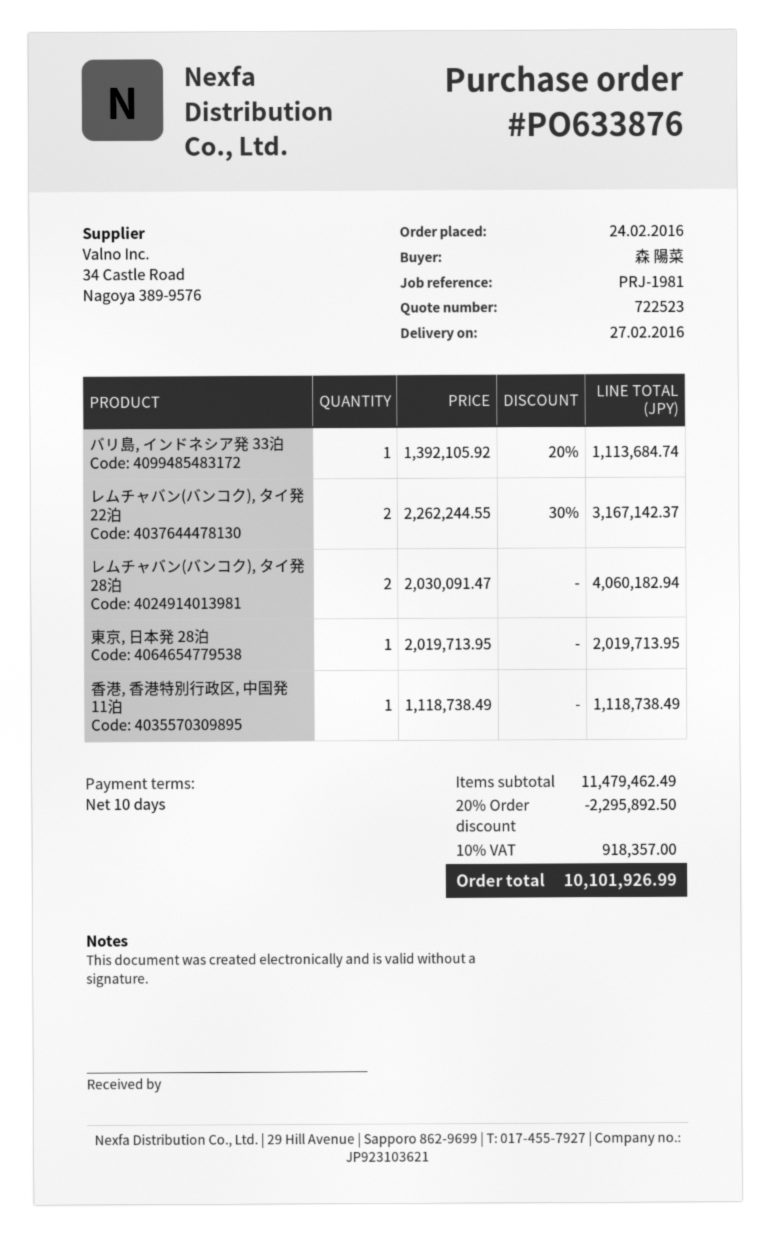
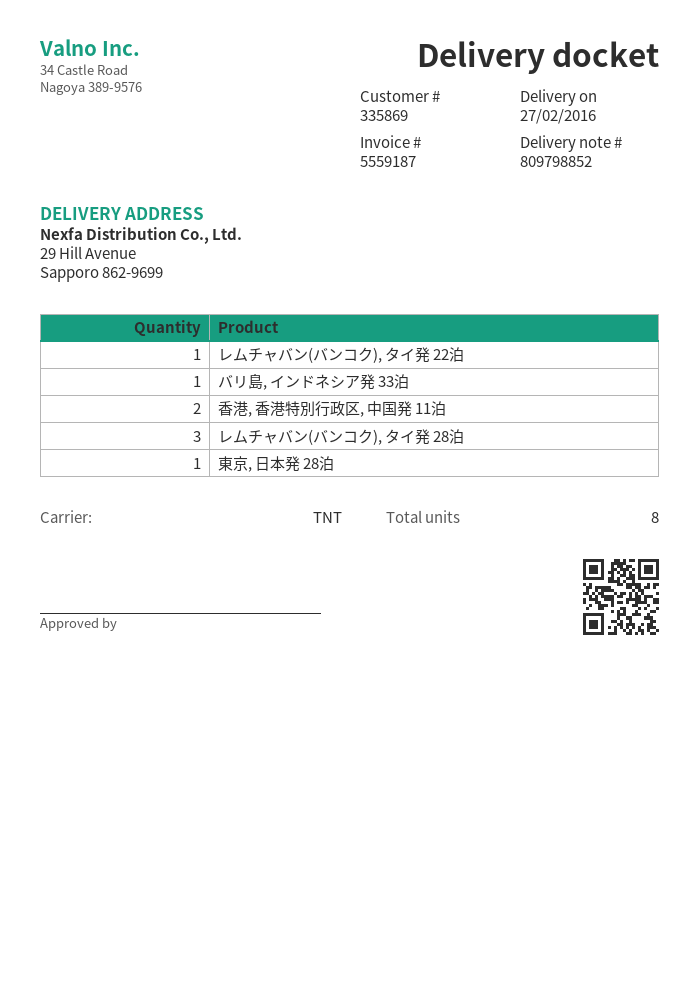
レムチャバン(バンコク), タイ発 22泊: 2 -> 1
レムチャバン(バンコク), タイ発 28泊: 2 -> 3
香港, 香港特別行政区, 中国発 11泊: 1 -> 2

